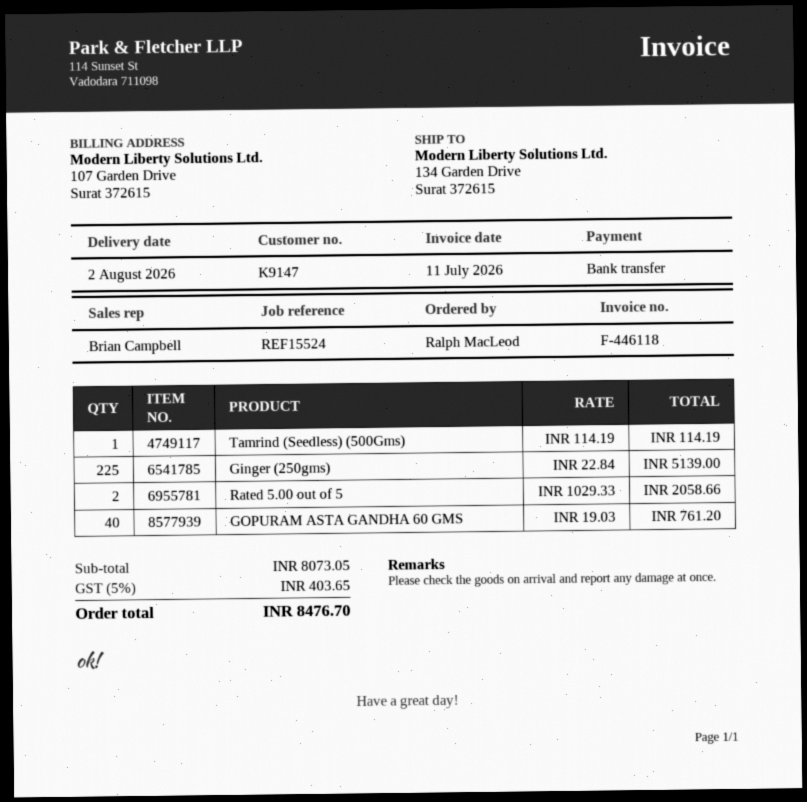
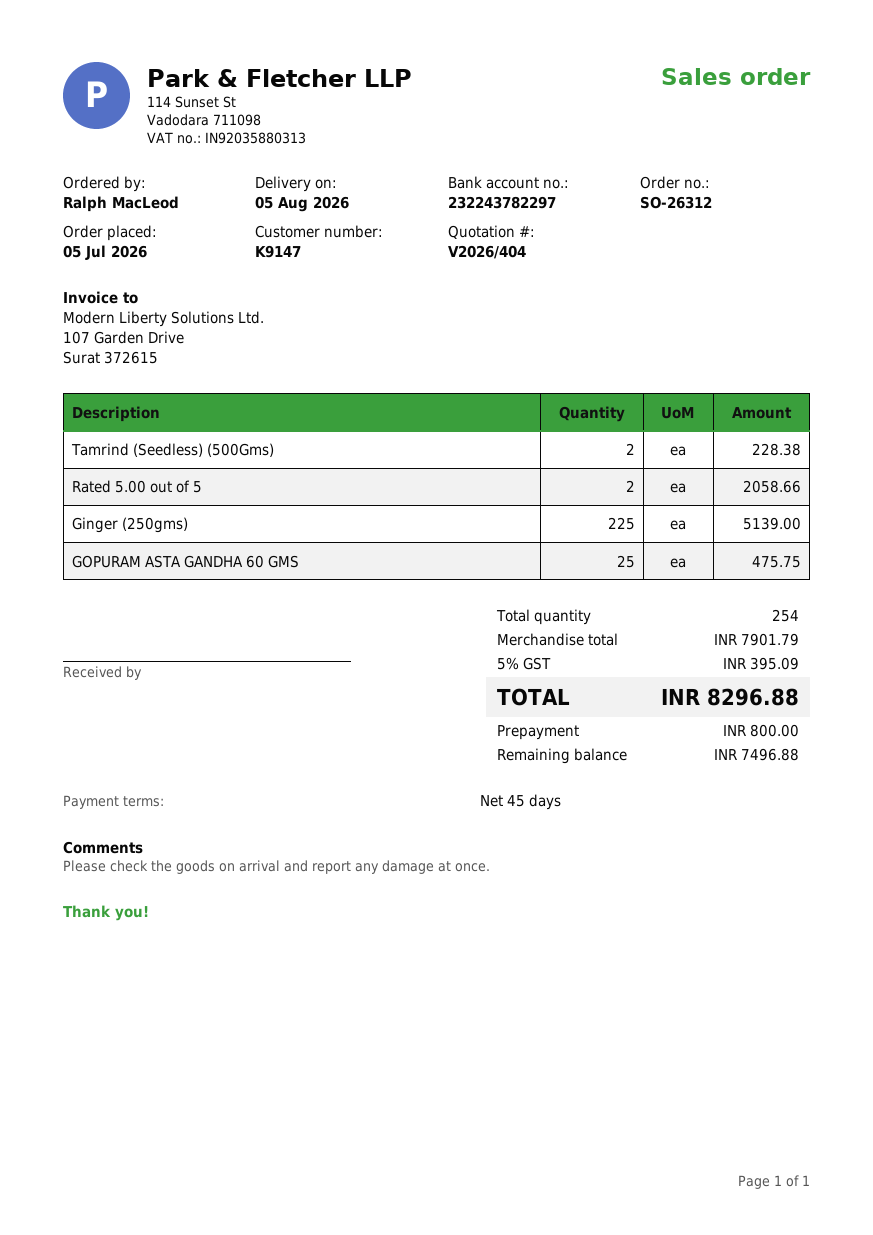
delivery date: 2026-08-02 -> 2026-08-05
Tamrind (Seedless) (500Gms): 1 for 114.19 -> 2 for 228.38
GOPURAM ASTA GANDHA 60 GMS: 40 for 761.20 -> 25 for 475.75
subtotal: 8073.05 -> 7901.79
tax: 5% = 403.65 -> 5% = 395.09
total: 8476.70 -> 8296.88

